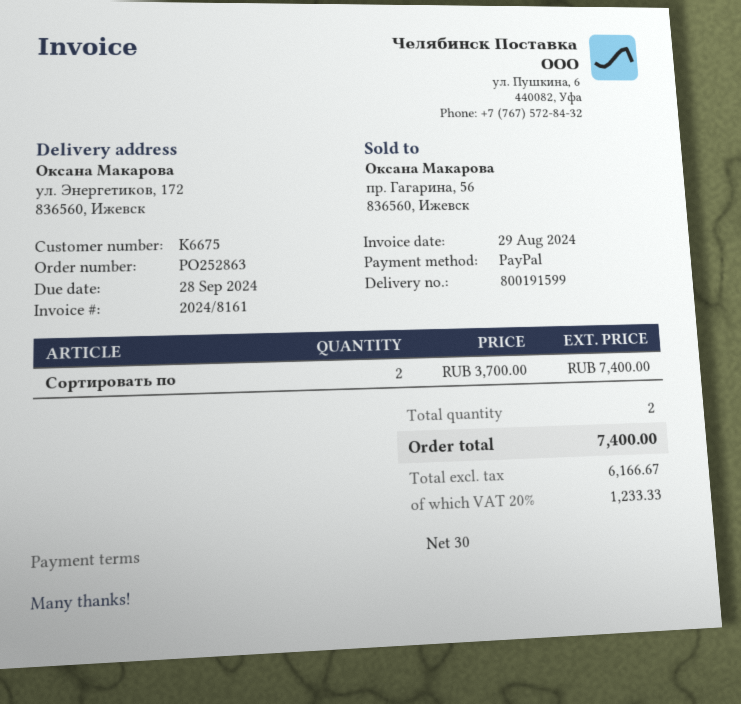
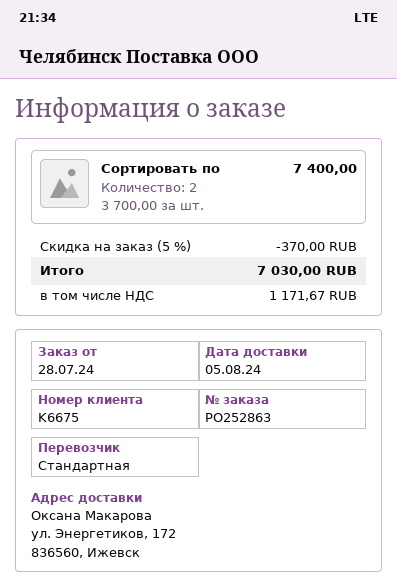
discount: none -> 5% = 370.00
tax: 1233.33 -> 1171.67
total: 7400.00 -> 7030.00

